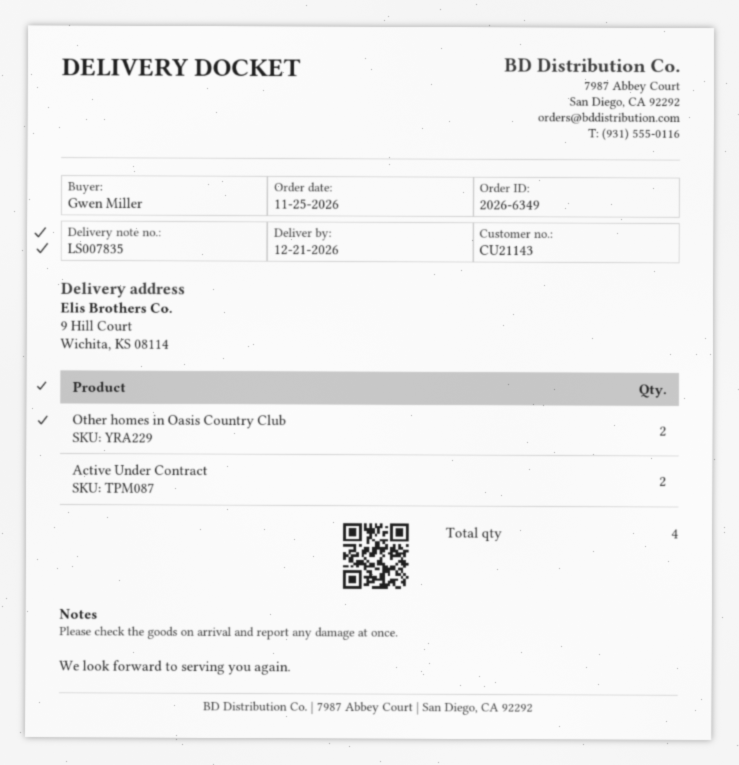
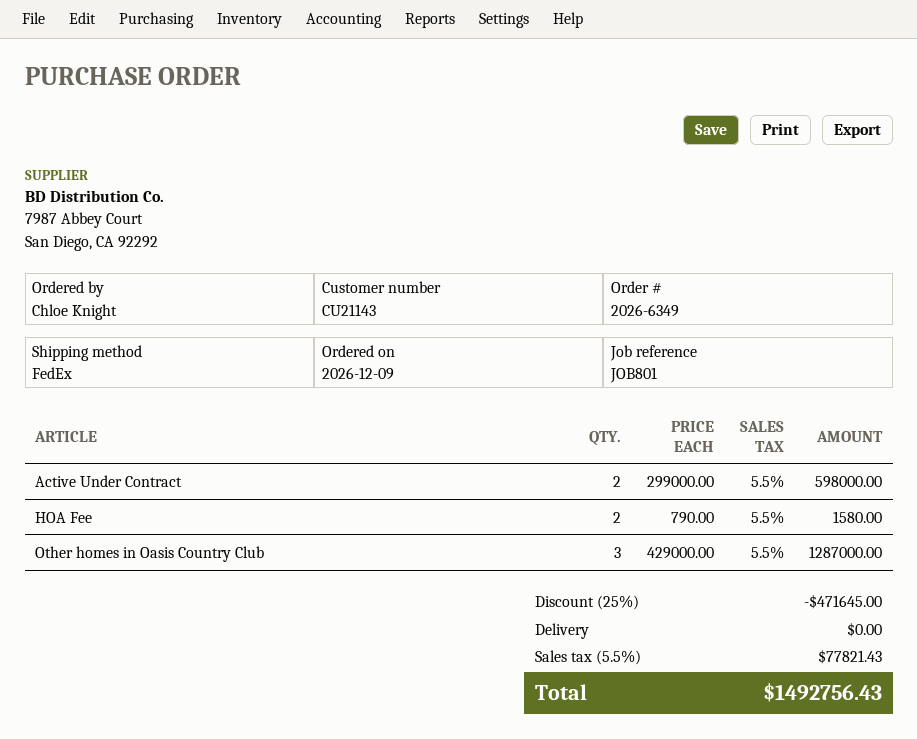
order date: 2026-11-25 -> 2026-12-09
ordered by: Gwen Miller -> Chloe Knight
Other homes in Oasis Country Club: 2 -> 3
HOA Fee: none -> 2

